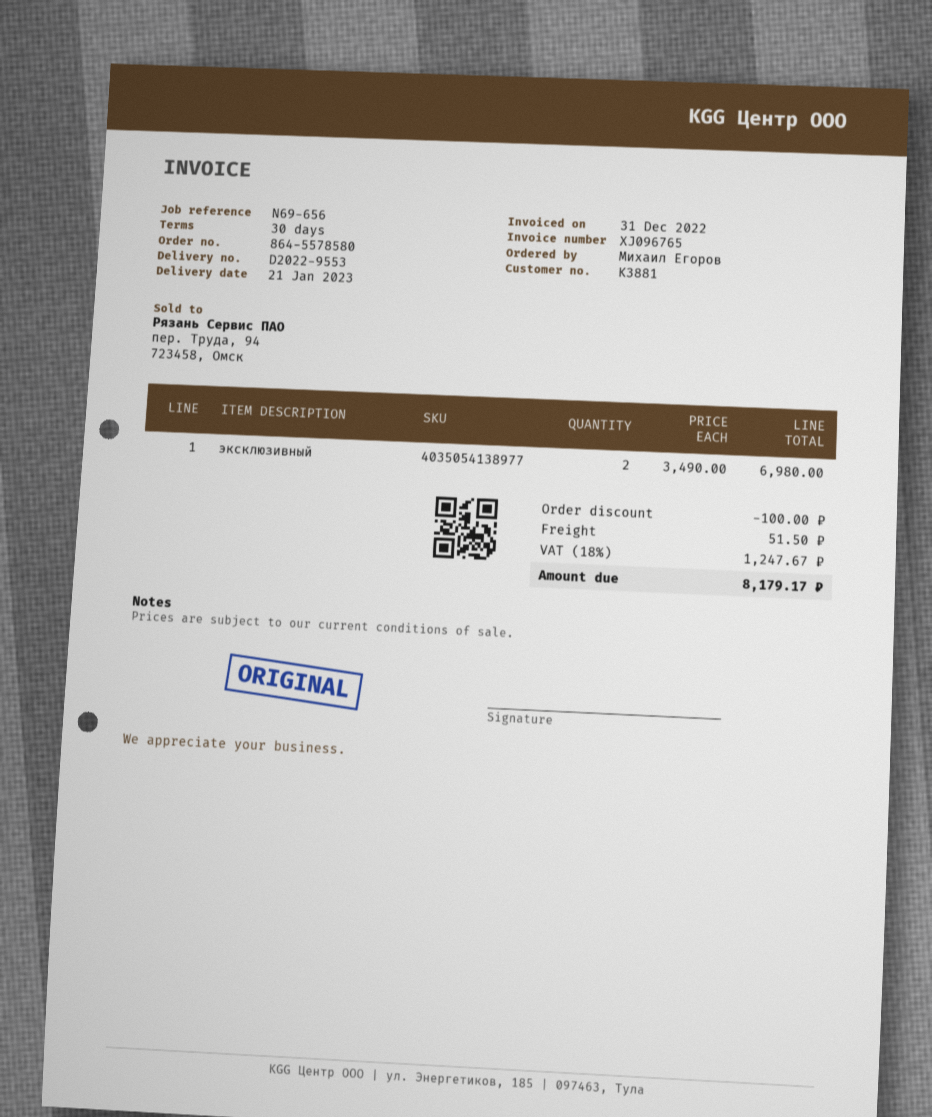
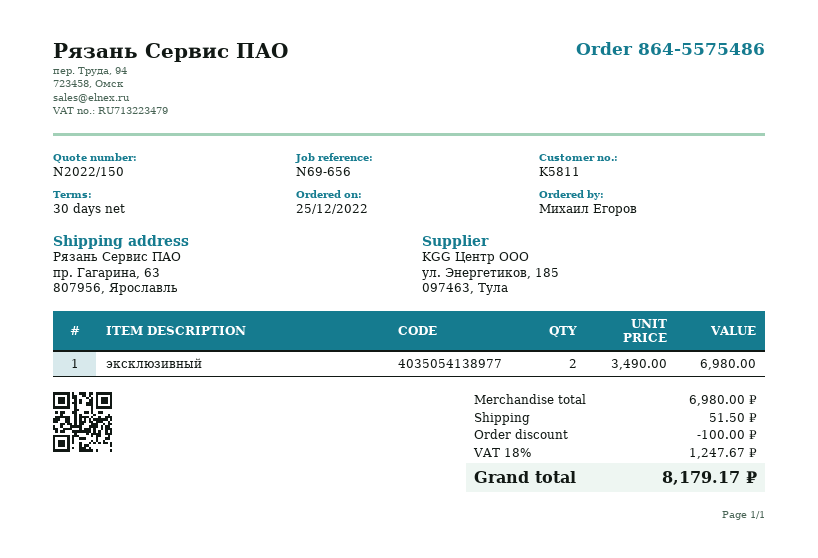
order number: 864-5578580 -> 864-5575486
customer number: K3881 -> K5811

